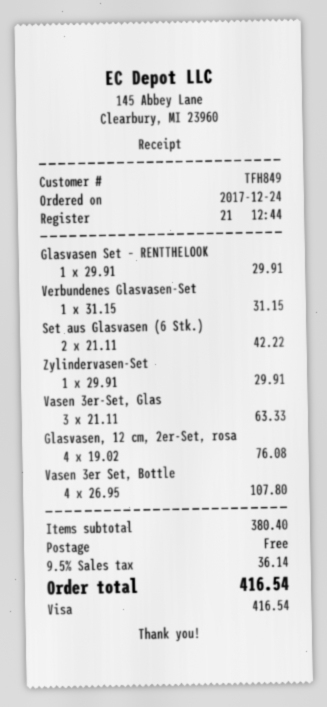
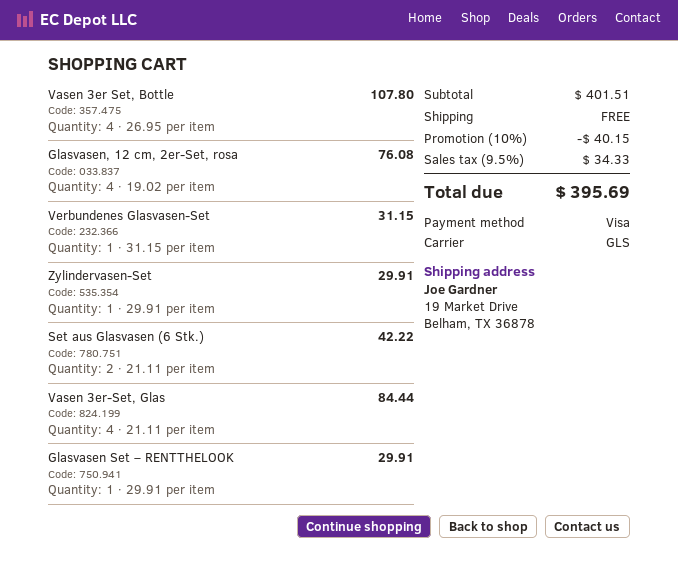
Vasen 3er-Set, Glas: 3 x 21.11 = 63.33 -> 4 x 21.11 = 84.44
subtotal: 380.40 -> 401.51
discount: none -> 10% = 40.15
tax: 9.5% = 36.14 -> 9.5% = 34.33
total: 416.54 -> 395.69

